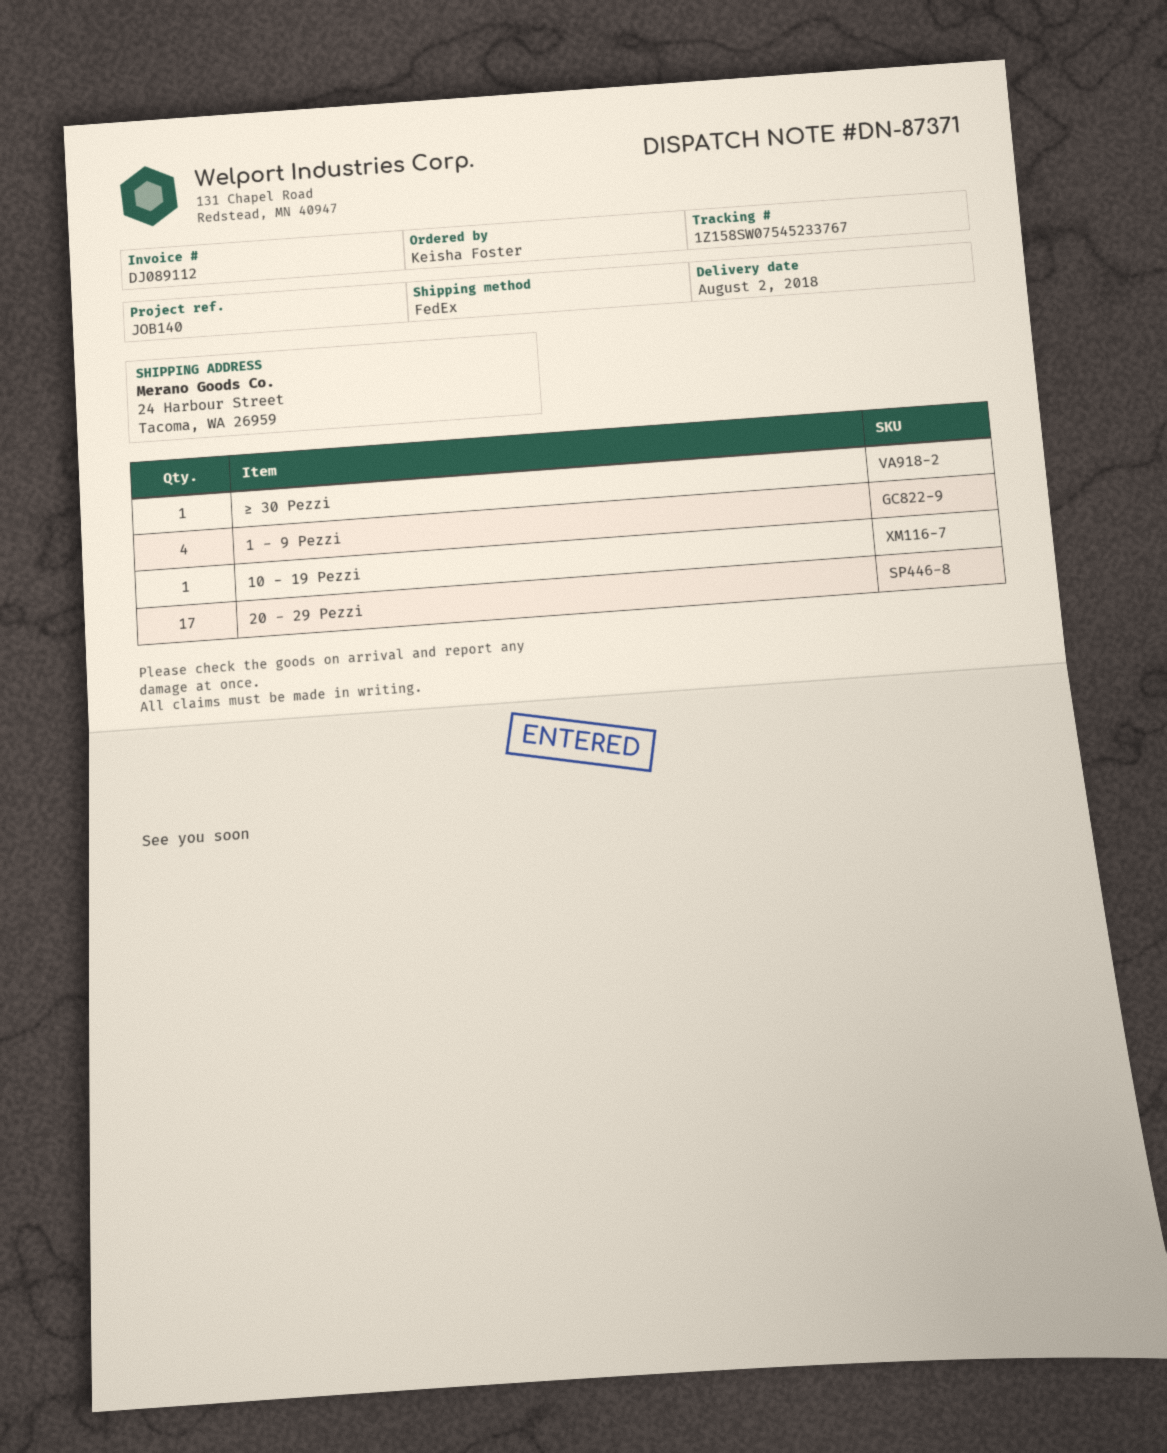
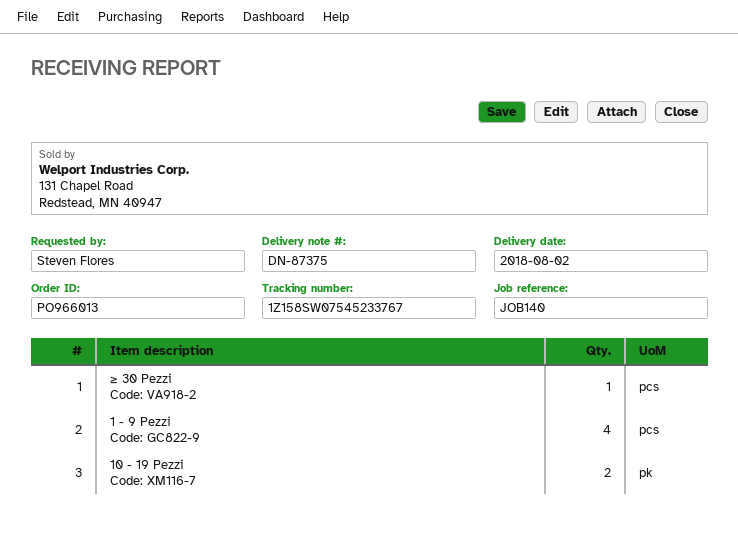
delivery note number: DN-87371 -> DN-87375
ordered by: Keisha Foster -> Steven Flores
10 - 19 Pezzi: 1 -> 2
20 - 29 Pezzi: 17 -> none

